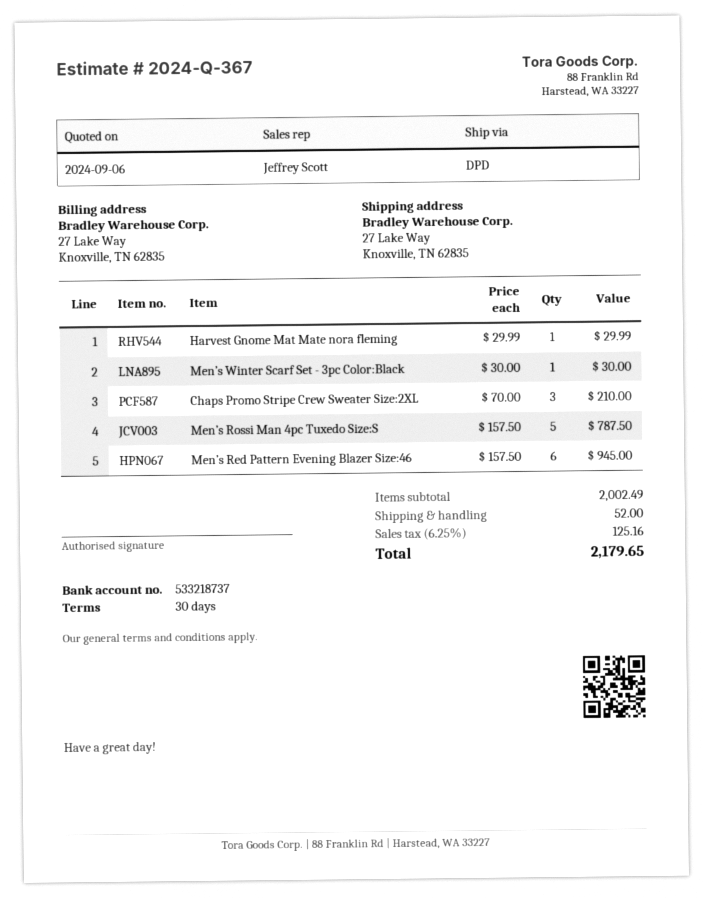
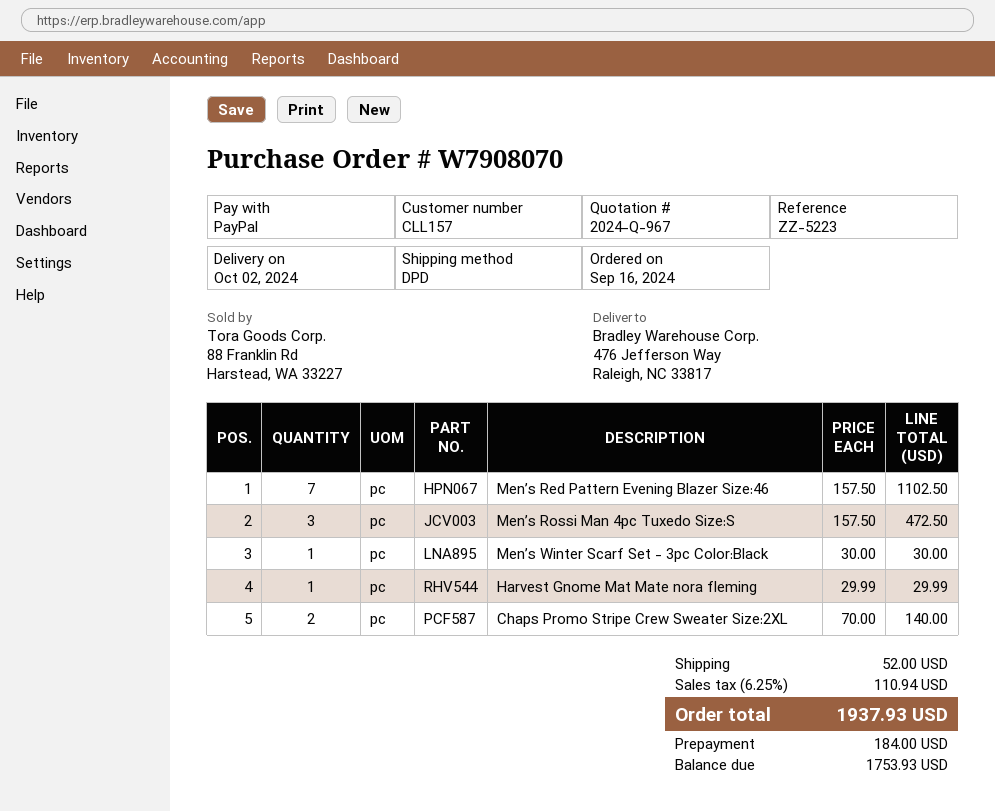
quote number: 2024-Q-367 -> 2024-Q-967
ship to: 27 Lake Way, Knoxville, TN 62835 -> 476 Jefferson Way, Raleigh, NC 33817
Chaps Promo Stripe Crew Sweater Size:2XL: 3 x 70.00 = 210.00 -> 2 x 70.00 = 140.00
Men’s Rossi Man 4pc Tuxedo Size:S: 5 x 157.50 = 787.50 -> 3 x 157.50 = 472.50
Men’s Red Pattern Evening Blazer Size:46: 6 x 157.50 = 945.00 -> 7 x 157.50 = 1102.50
tax: 6.25% = 125.16 -> 6.25% = 110.94
total: 2179.65 -> 1937.93

